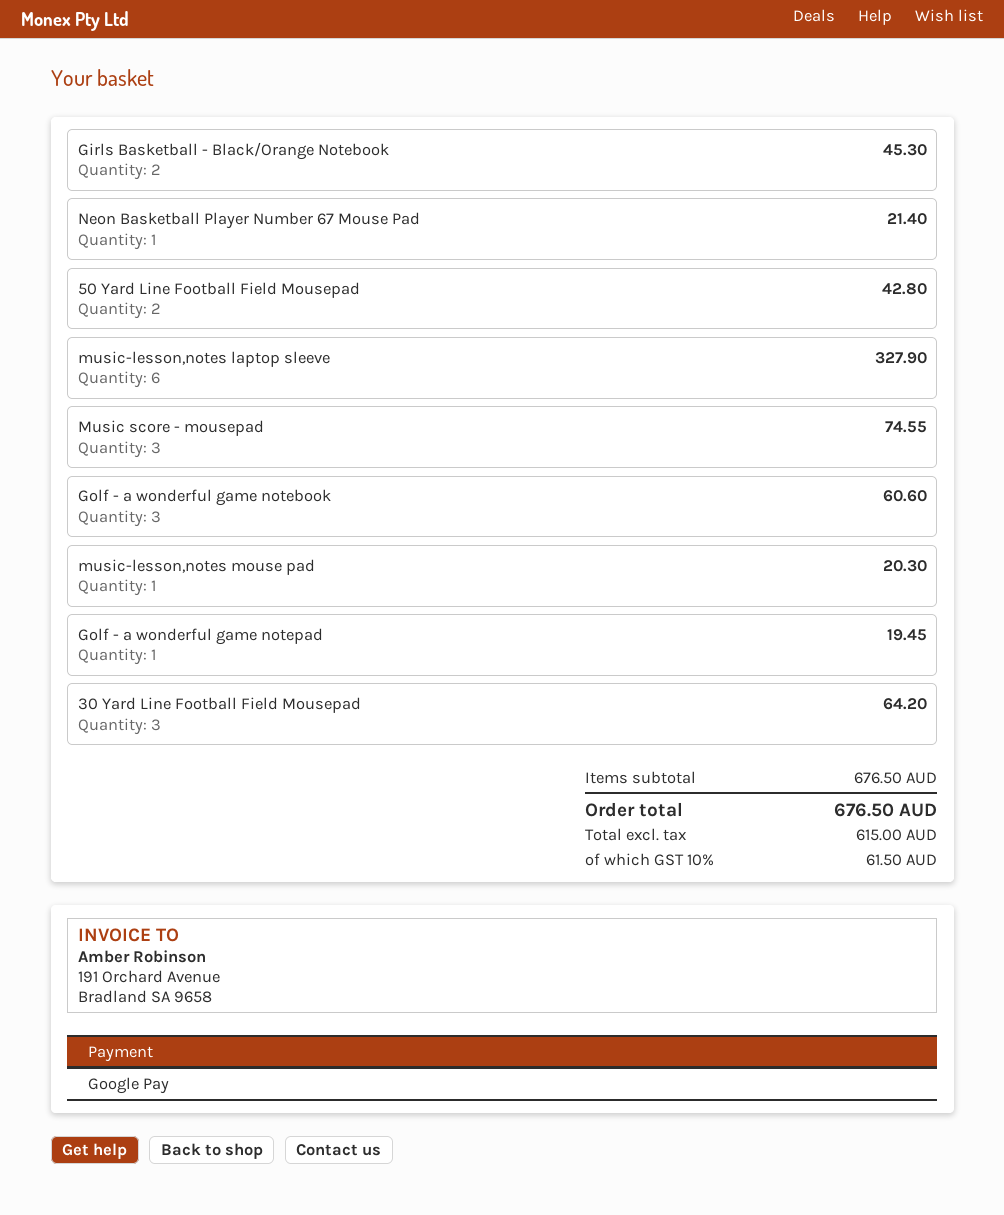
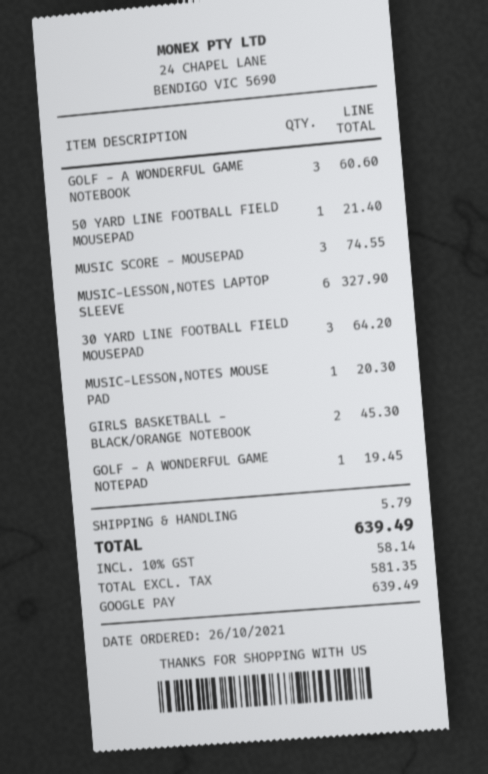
Neon Basketball Player Number 67 Mouse Pad: 1 for 21.40 -> none
50 Yard Line Football Field Mousepad: 2 for 42.80 -> 1 for 21.40
shipping: none -> 5.79
net: 615.00 -> 581.35
tax: 10% = 61.50 -> 10% = 58.14
total: 676.50 -> 639.49

